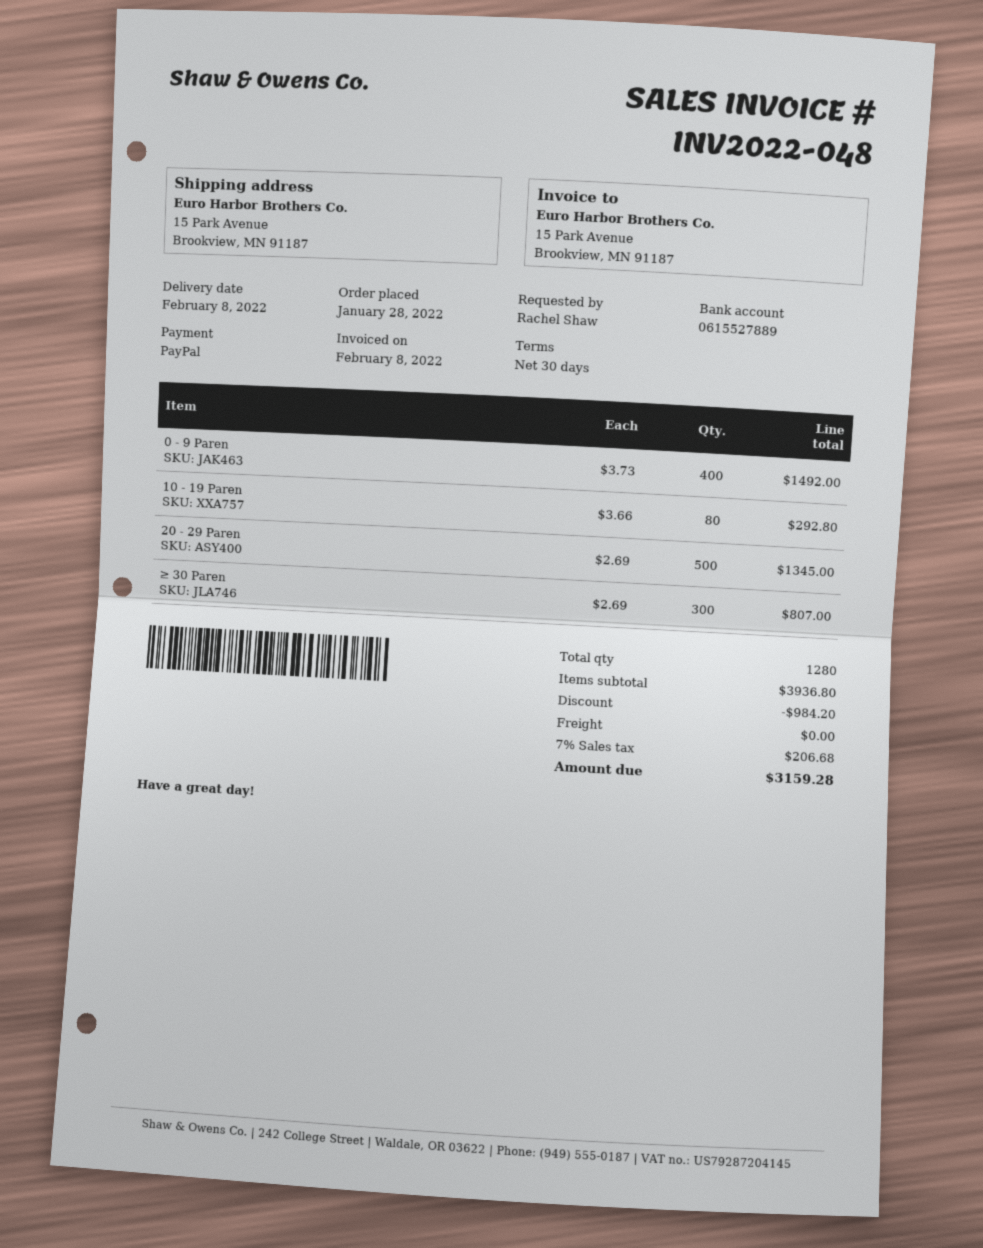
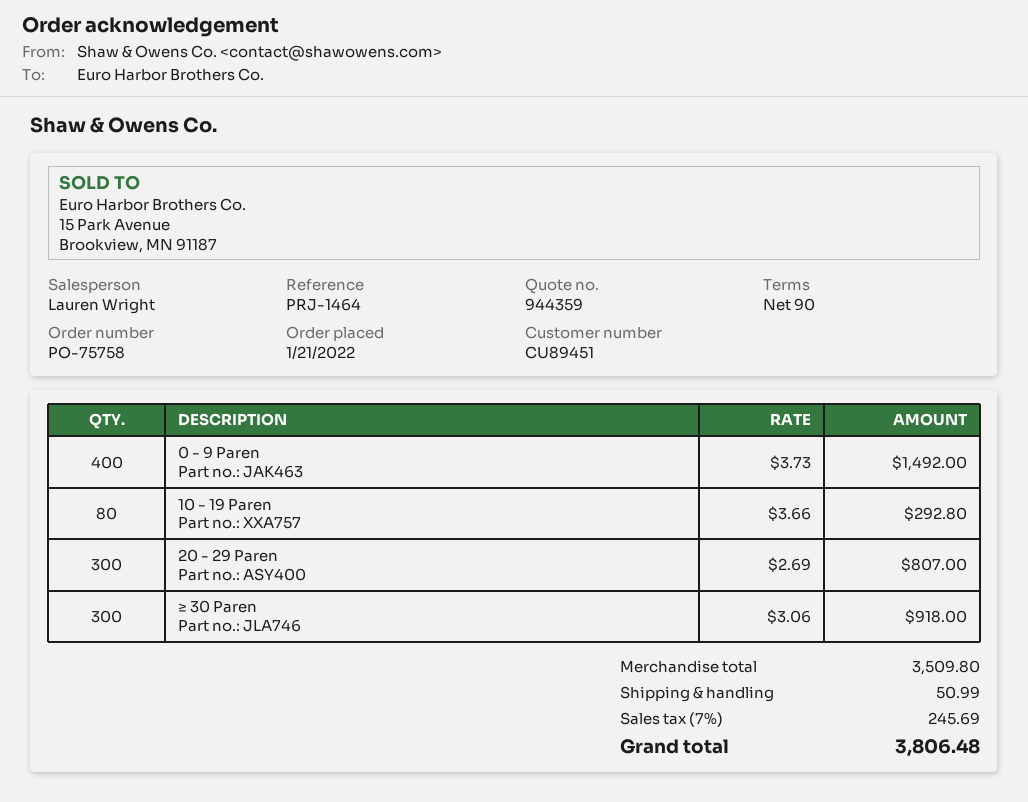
order date: 2022-01-28 -> 2022-01-21
payment terms: 30 days -> 90 days
20 - 29 Paren: 500 x 2.69 = 1345.00 -> 300 x 2.69 = 807.00
≥ 30 Paren: 300 x 2.69 = 807.00 -> 300 x 3.06 = 918.00
subtotal: 3936.80 -> 3509.80
discount: 984.20 -> none
shipping: 0.00 -> 50.99
tax: 7% = 206.68 -> 7% = 245.69
total: 3159.28 -> 3806.48

